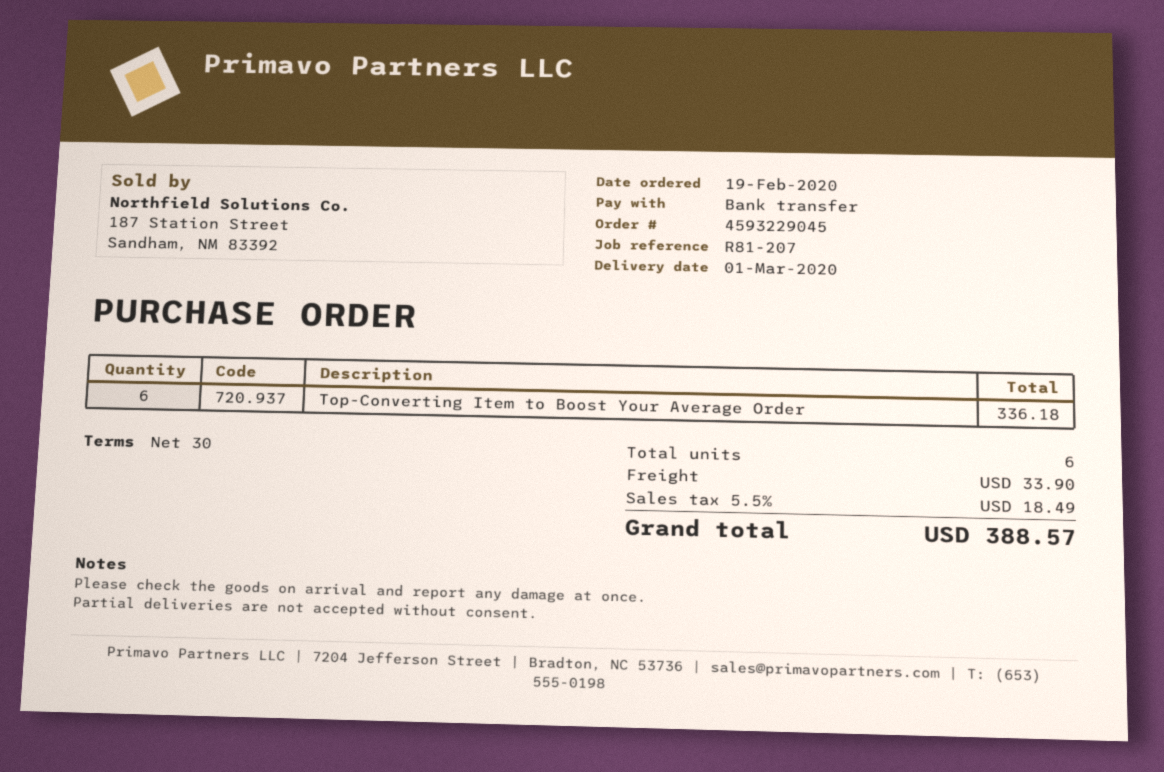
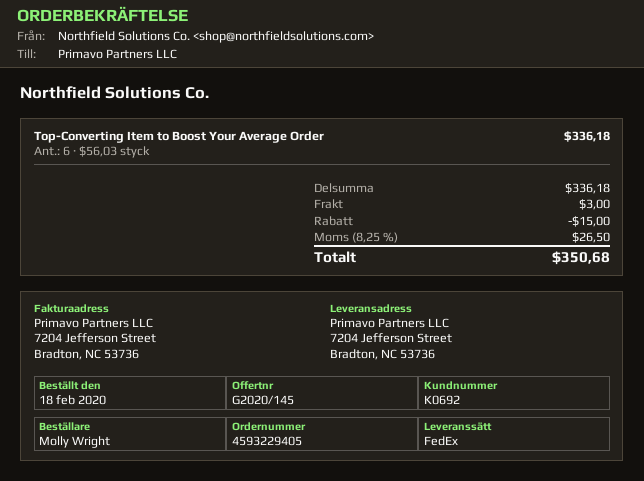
order number: 4593229045 -> 4593229405
order date: 2020-02-19 -> 2020-02-18
discount: none -> 15.00
shipping: 33.90 -> 3.00
tax: 5.5% = 18.49 -> 8.25% = 26.50
total: 388.57 -> 350.68

